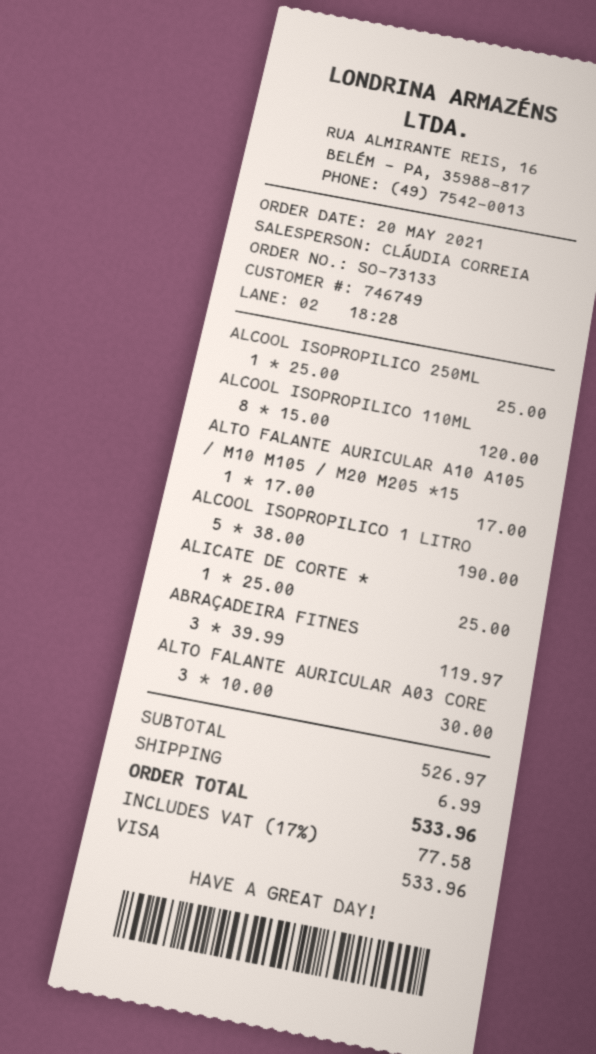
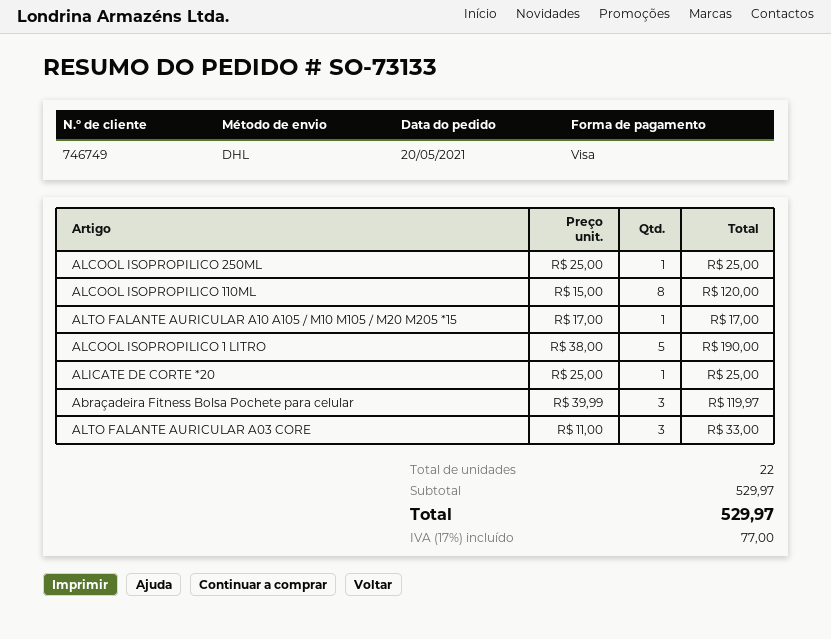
ALTO FALANTE AURICULAR A03 CORE: 3 x 10.00 = 30.00 -> 3 x 11.00 = 33.00
subtotal: 526.97 -> 529.97
shipping: 6.99 -> none
tax: 17% = 77.58 -> 17% = 77.00
total: 533.96 -> 529.97

